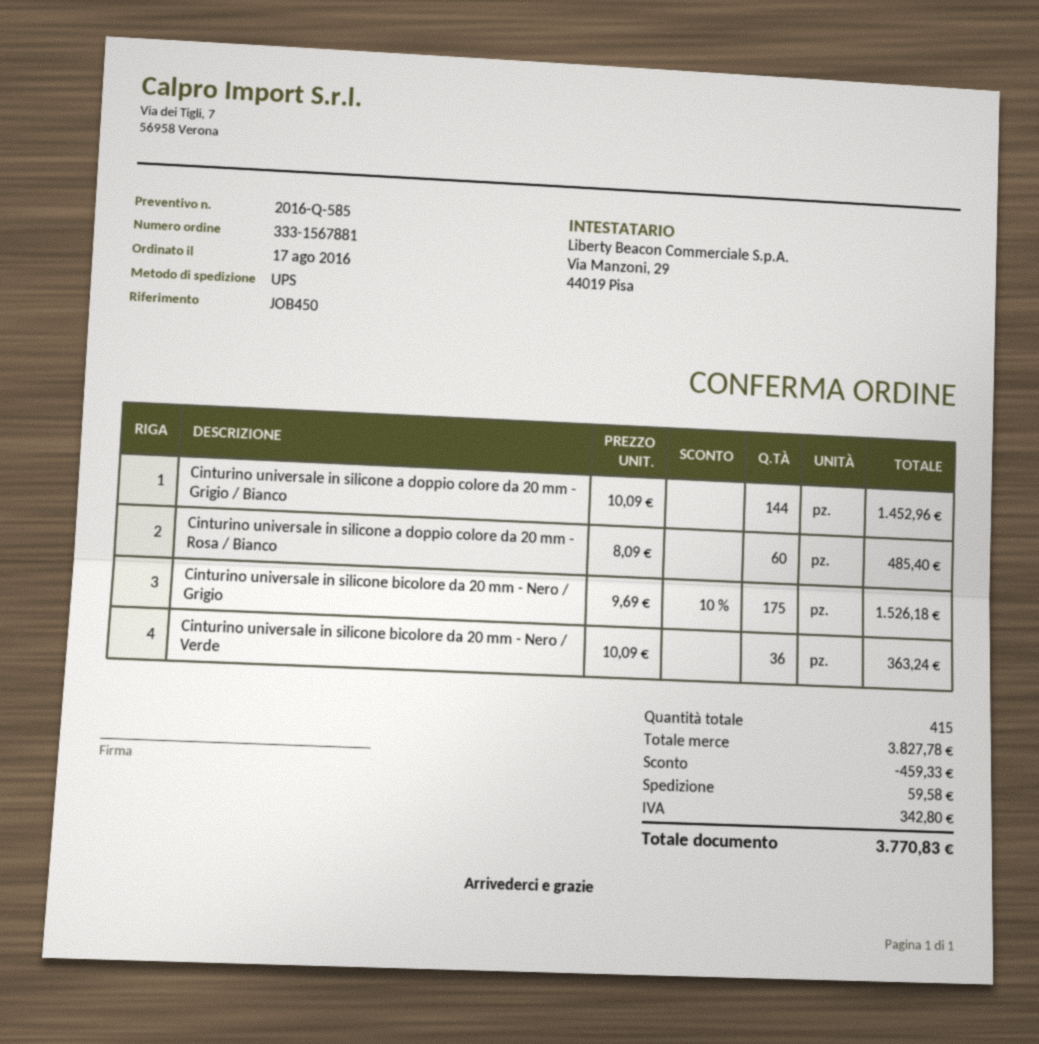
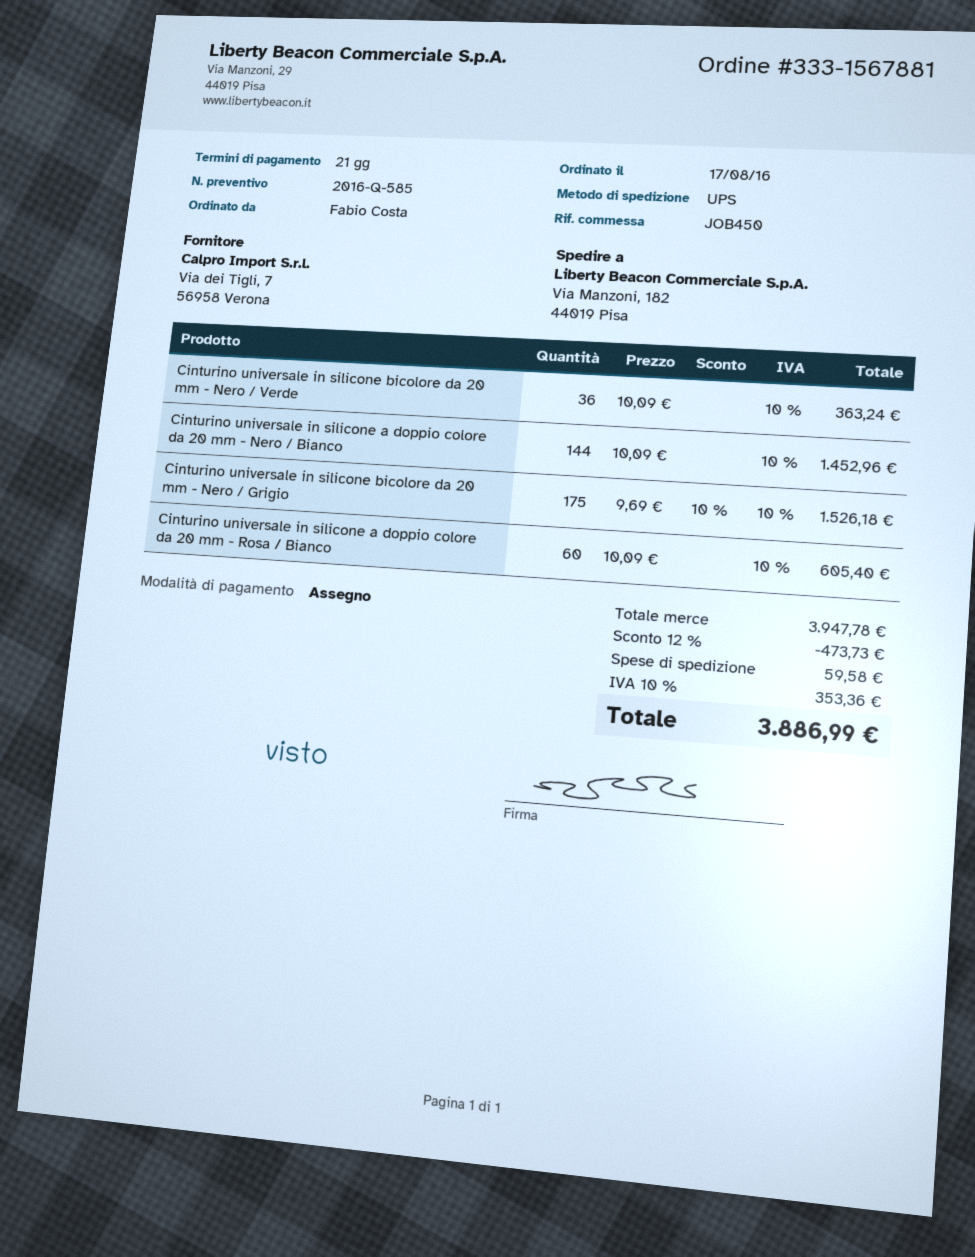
Cinturino universale in silicone a doppio colore da 20 mm - Grigio / Bianco: 144 x 10.09 = 1452.96 -> none
Cinturino universale in silicone a doppio colore da 20 mm - Rosa / Bianco: 60 x 8.09 = 485.40 -> 60 x 10.09 = 605.40
Cinturino universale in silicone a doppio colore da 20 mm - Nero / Bianco: none -> 144 x 10.09 = 1452.96
subtotal: 3827.78 -> 3947.78
discount: 459.33 -> 473.73
tax: 342.80 -> 353.36
total: 3770.83 -> 3886.99

